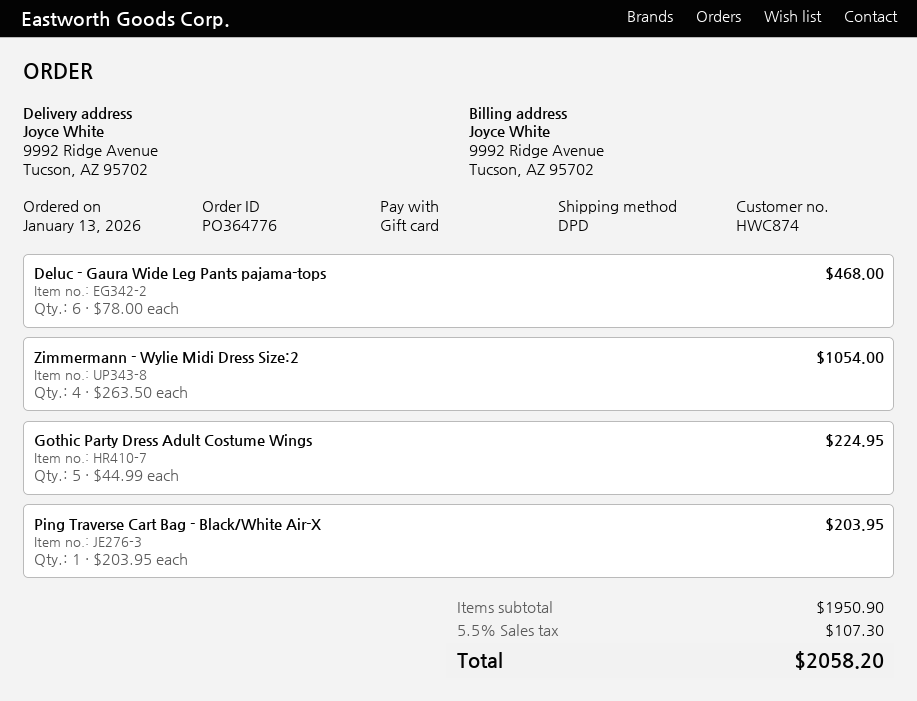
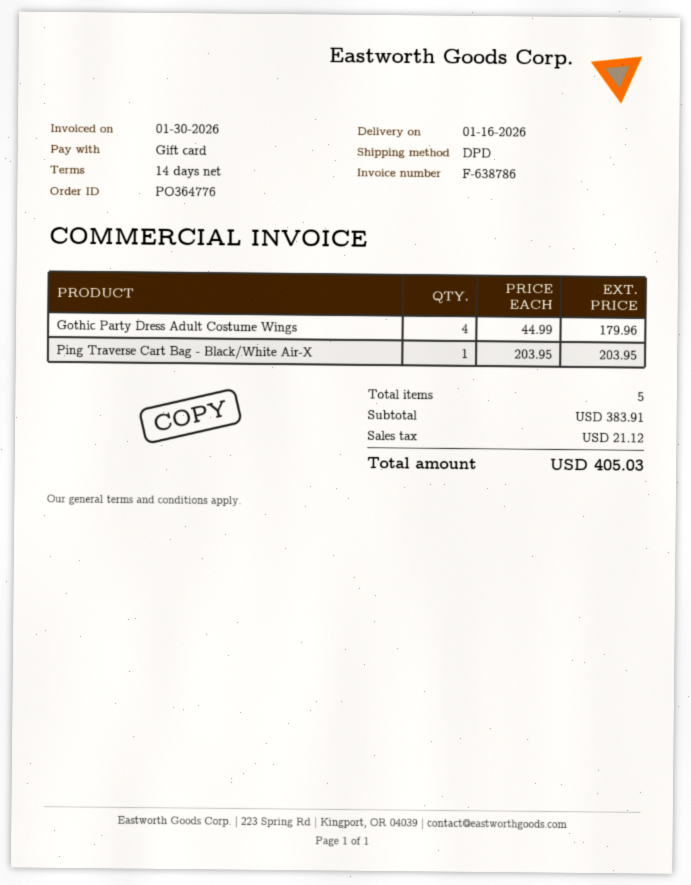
Deluc - Gaura Wide Leg Pants pajama-tops: 6 x 78.00 = 468.00 -> none
Zimmermann - Wylie Midi Dress Size:2: 4 x 263.50 = 1054.00 -> none
Gothic Party Dress Adult Costume Wings: 5 x 44.99 = 224.95 -> 4 x 44.99 = 179.96
subtotal: 1950.90 -> 383.91
tax: 107.30 -> 21.12
total: 2058.20 -> 405.03

